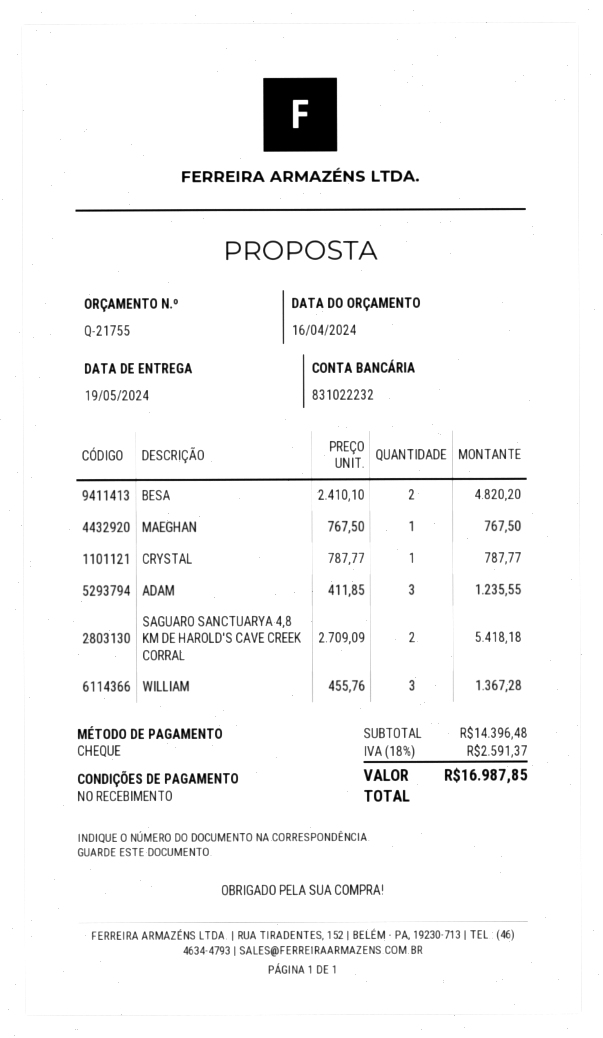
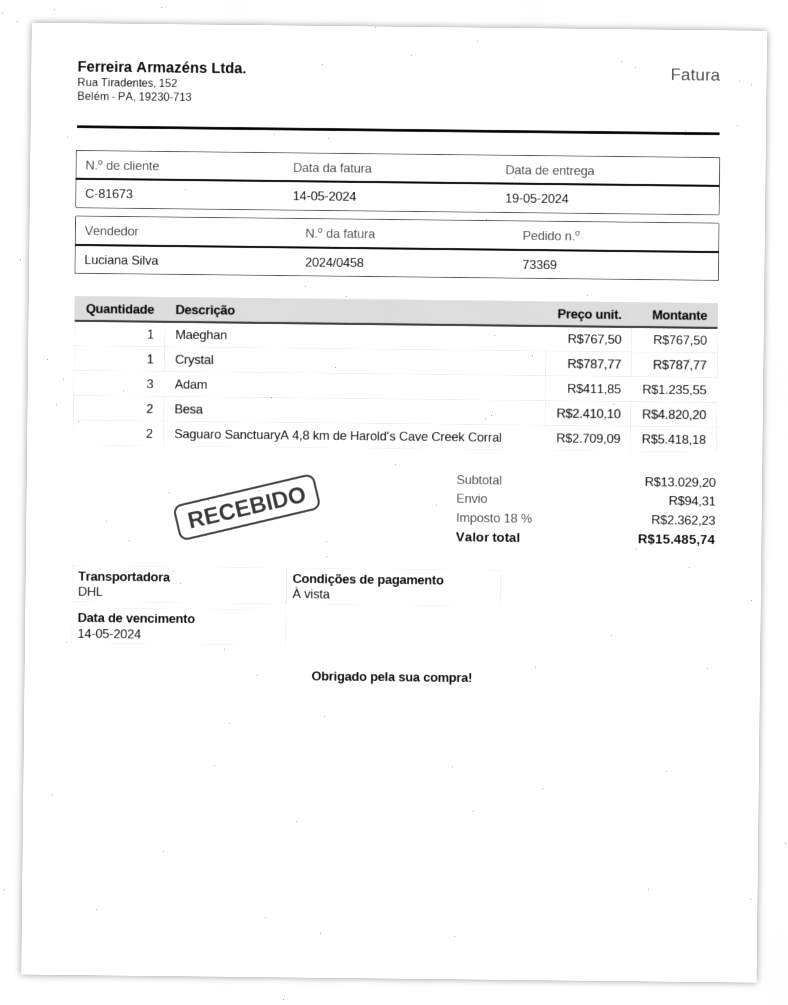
WILLIAM: 3 x 455.76 = 1367.28 -> none
subtotal: 14396.48 -> 13029.20
shipping: none -> 94.31
tax: 18% = 2591.37 -> 18% = 2362.23
total: 16987.85 -> 15485.74

